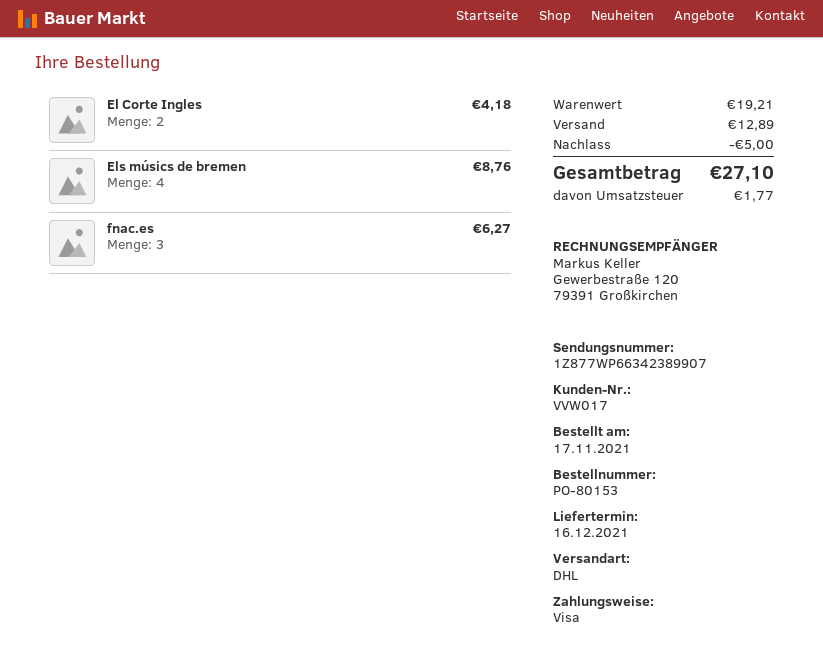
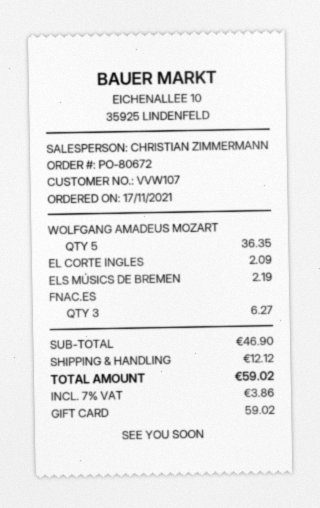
order number: PO-80153 -> PO-80672
customer number: VVW017 -> VVW107
payment method: Visa -> gift card
El Corte Ingles: 2 for 4.18 -> 1 for 2.09
Els músics de bremen: 4 for 8.76 -> 1 for 2.19
WOLFGANG AMADEUS MOZART: none -> 5 for 36.35
subtotal: 19.21 -> 46.90
discount: 5.00 -> none
shipping: 12.89 -> 12.12
tax: 1.77 -> 3.86
total: 27.10 -> 59.02

